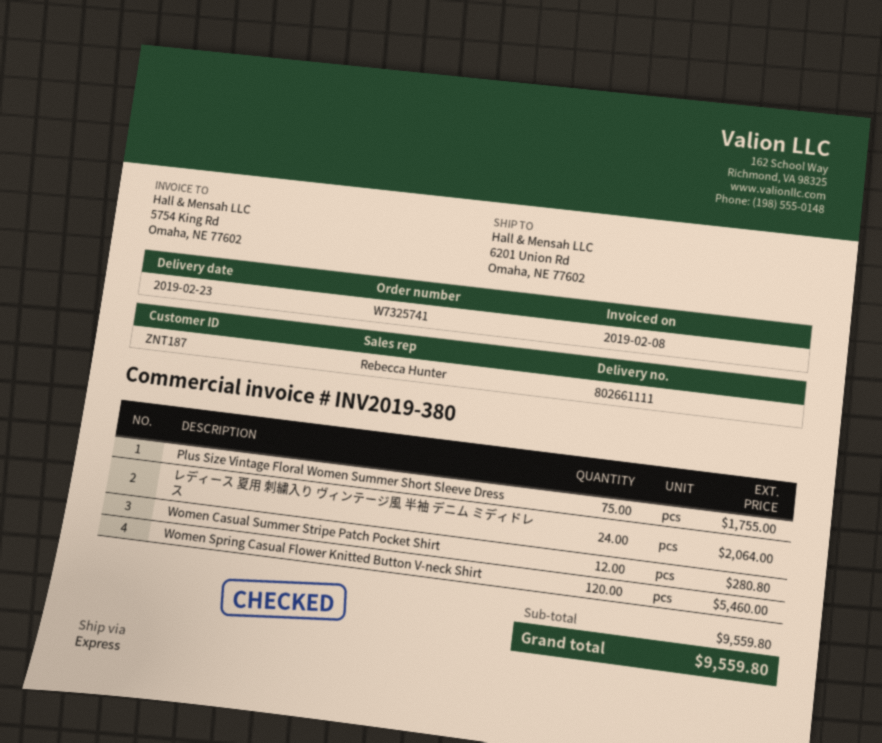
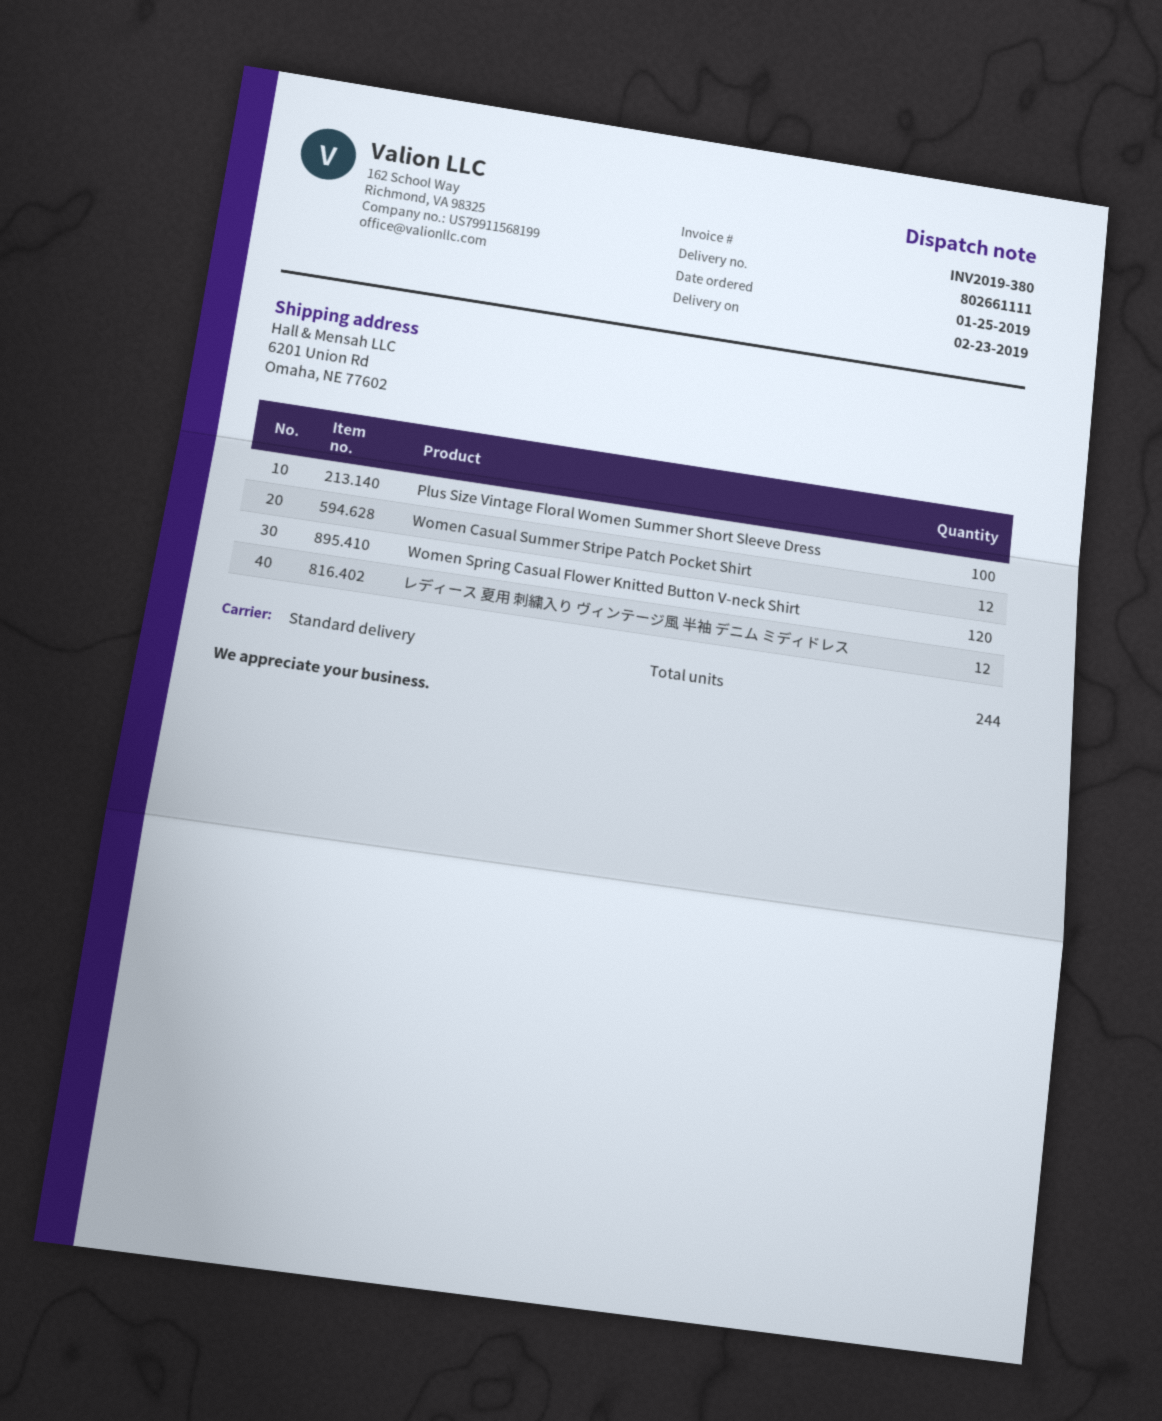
shipping method: express -> standard
Plus Size Vintage Floral Women Summer Short Sleeve Dress: 75 -> 100
レディース 夏用 刺繍入り ヴィンテージ風 半袖 デニム ミディドレス: 24 -> 12

